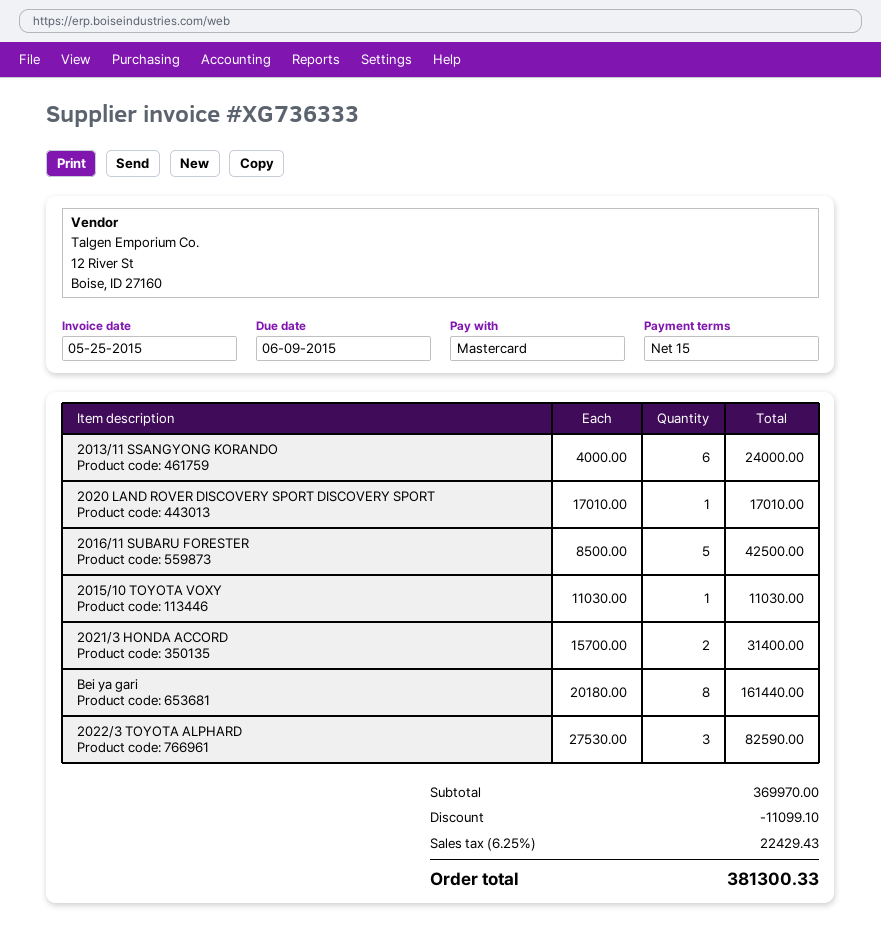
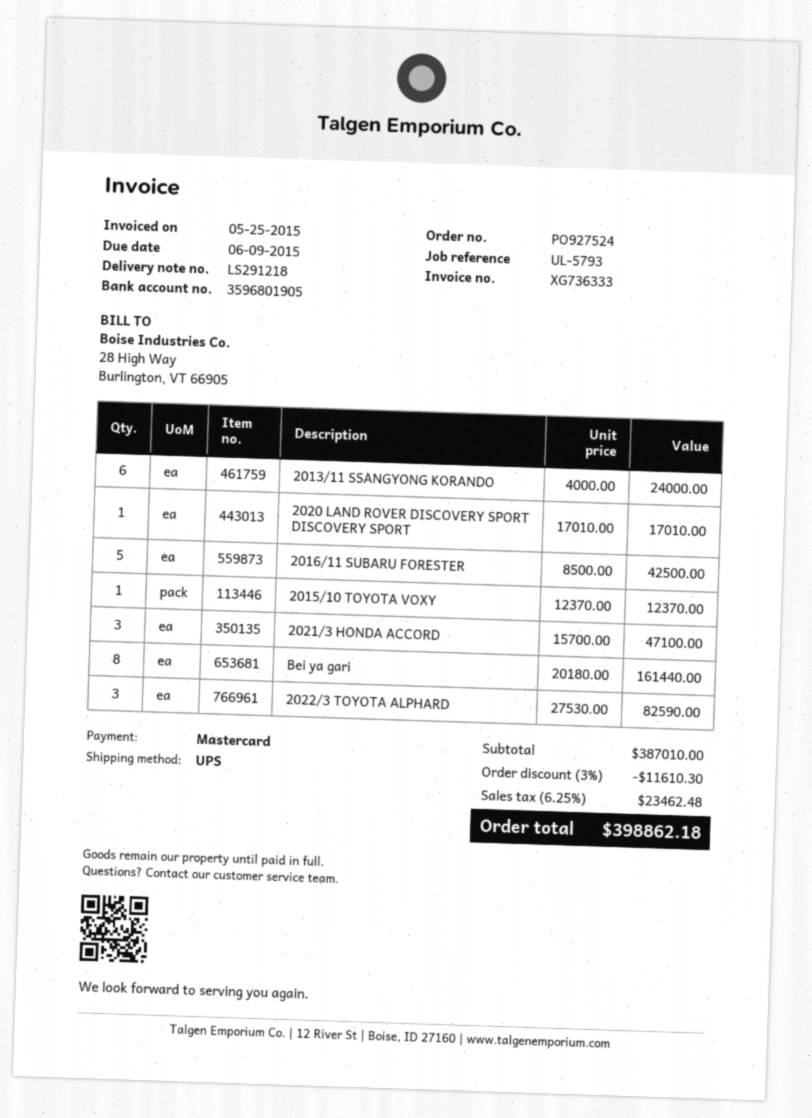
2015/10 TOYOTA VOXY: 1 x 11030.00 = 11030.00 -> 1 x 12370.00 = 12370.00
2021/3 HONDA ACCORD: 2 x 15700.00 = 31400.00 -> 3 x 15700.00 = 47100.00
subtotal: 369970.00 -> 387010.00
discount: 11099.10 -> 11610.30
tax: 6.25% = 22429.43 -> 6.25% = 23462.48
total: 381300.33 -> 398862.18

